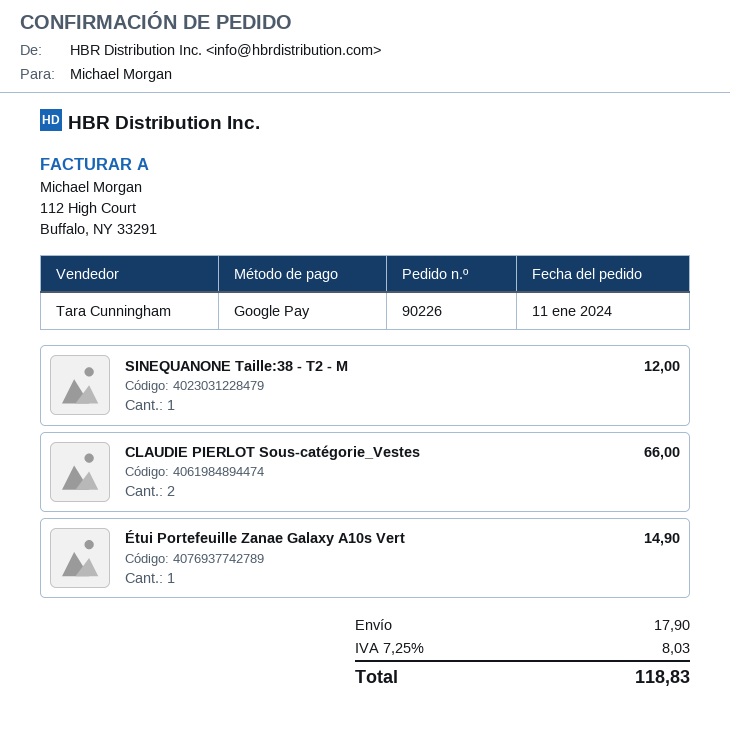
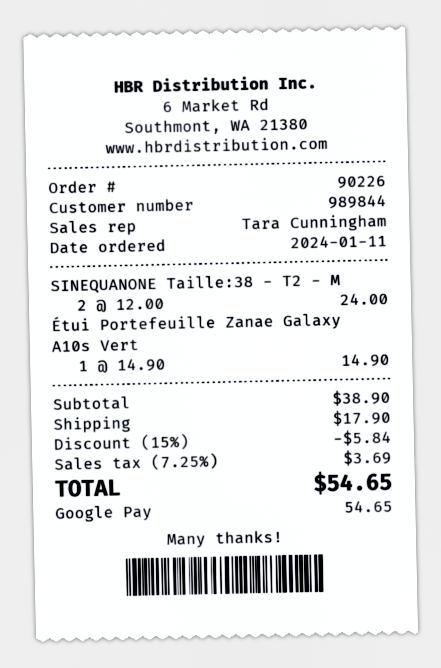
SINEQUANONE Taille:38 - T2 - M: 1 for 12.00 -> 2 for 24.00
CLAUDIE PIERLOT Sous-catégorie_Vestes: 2 for 66.00 -> none
discount: none -> 15% = 5.84
tax: 7.25% = 8.03 -> 7.25% = 3.69
total: 118.83 -> 54.65

